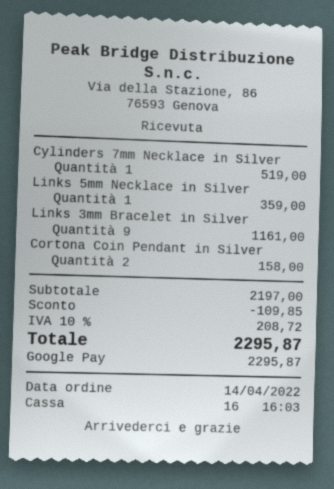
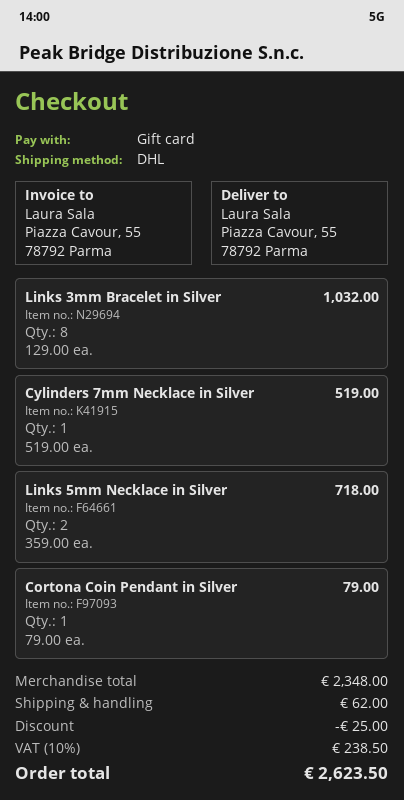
payment method: Google Pay -> gift card
Links 5mm Necklace in Silver: 1 for 359.00 -> 2 for 718.00
Links 3mm Bracelet in Silver: 9 for 1161.00 -> 8 for 1032.00
Cortona Coin Pendant in Silver: 2 for 158.00 -> 1 for 79.00
subtotal: 2197.00 -> 2348.00
discount: 109.85 -> 25.00
shipping: none -> 62.00
tax: 10% = 208.72 -> 10% = 238.50
total: 2295.87 -> 2623.50

